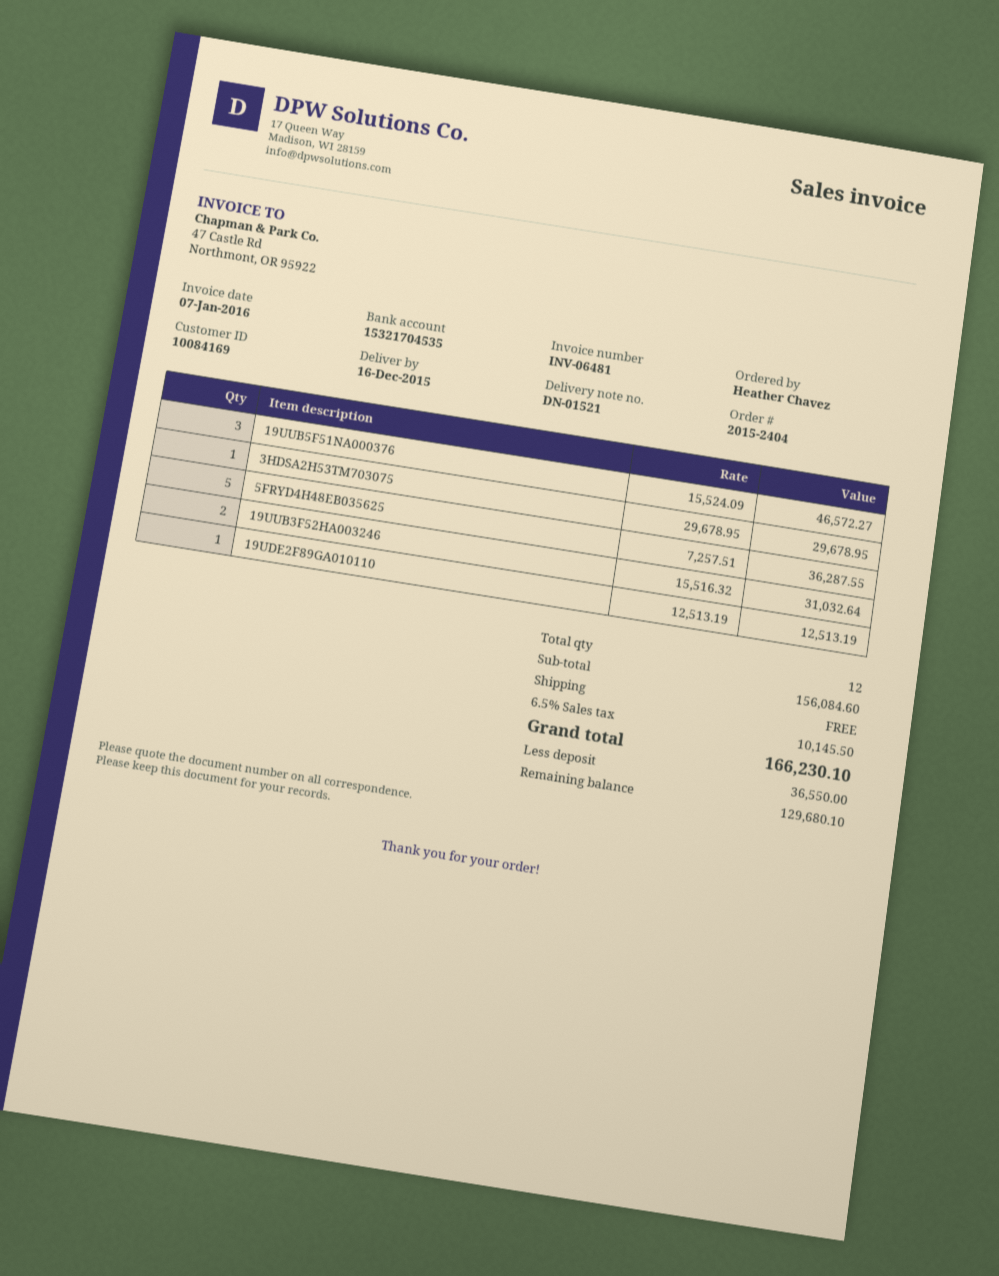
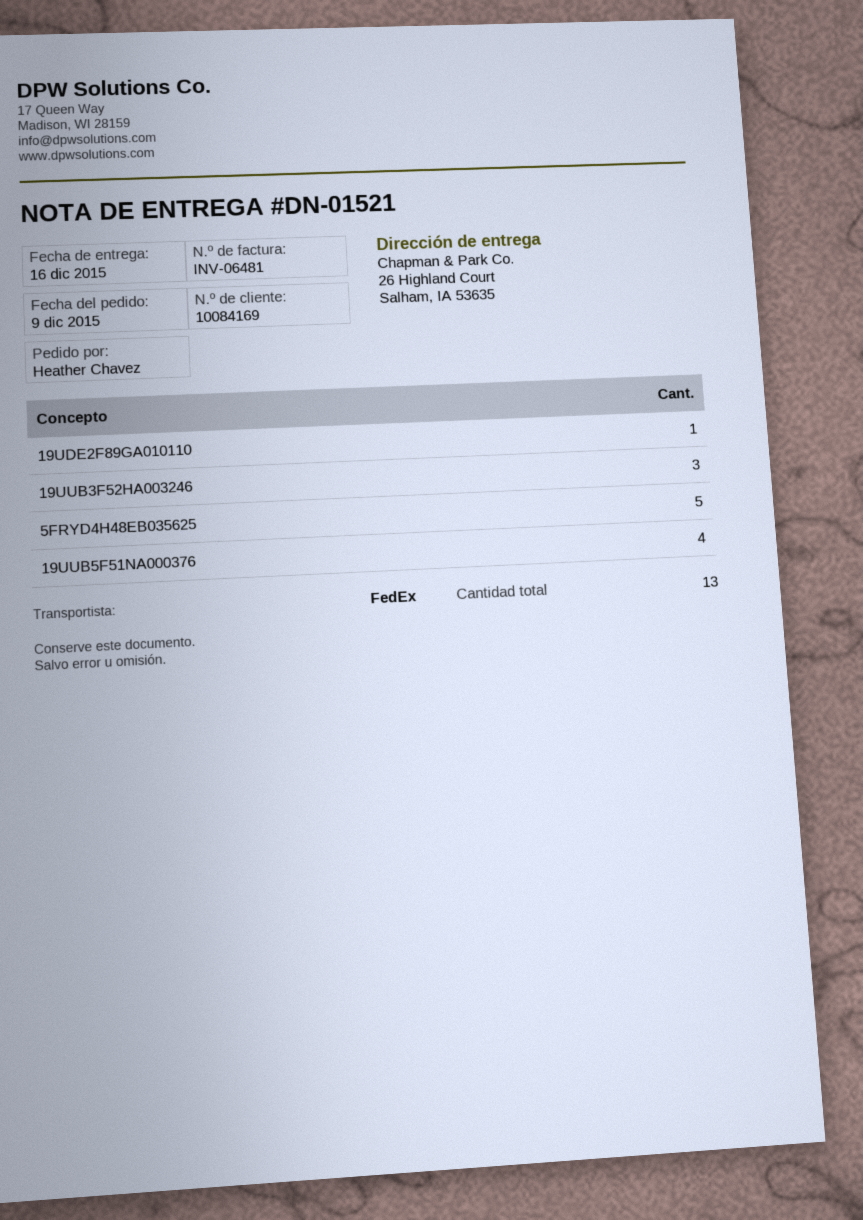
19UUB5F51NA000376: 3 -> 4
3HDSA2H53TM703075: 1 -> none
19UUB3F52HA003246: 2 -> 3
total quantity: 12 -> 13

